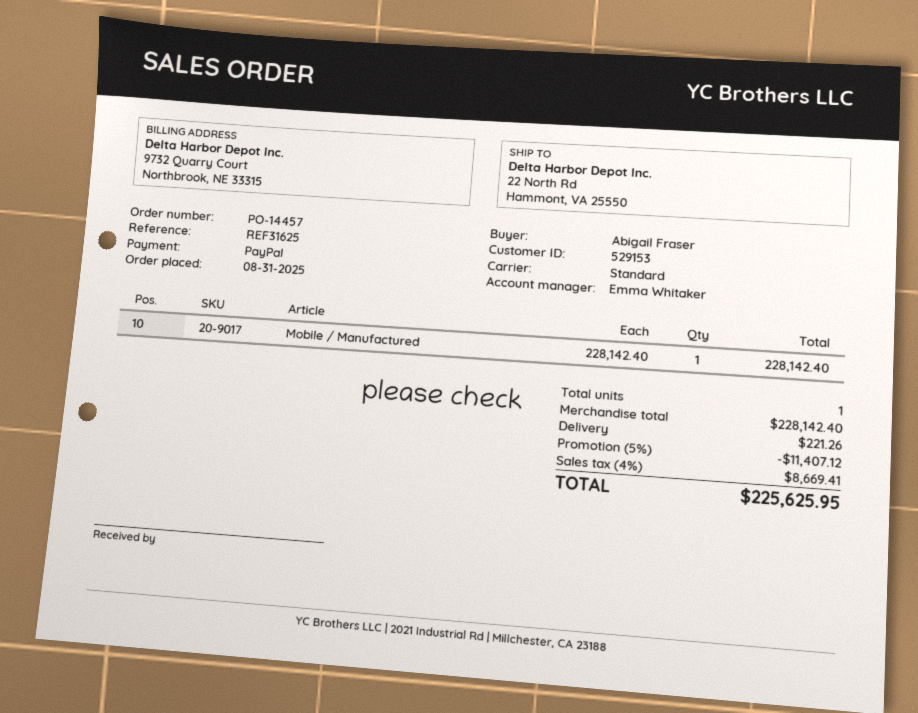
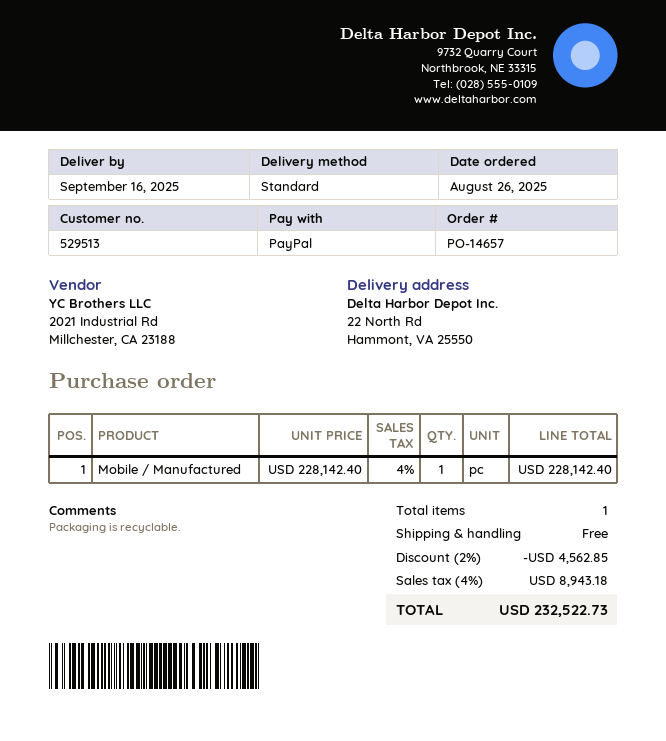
order number: PO-14457 -> PO-14657
order date: 2025-08-31 -> 2025-08-26
customer number: 529153 -> 529513
discount: 5% = 11407.12 -> 2% = 4562.85
shipping: 221.26 -> 0.00
tax: 4% = 8669.41 -> 4% = 8943.18
total: 225625.95 -> 232522.73

